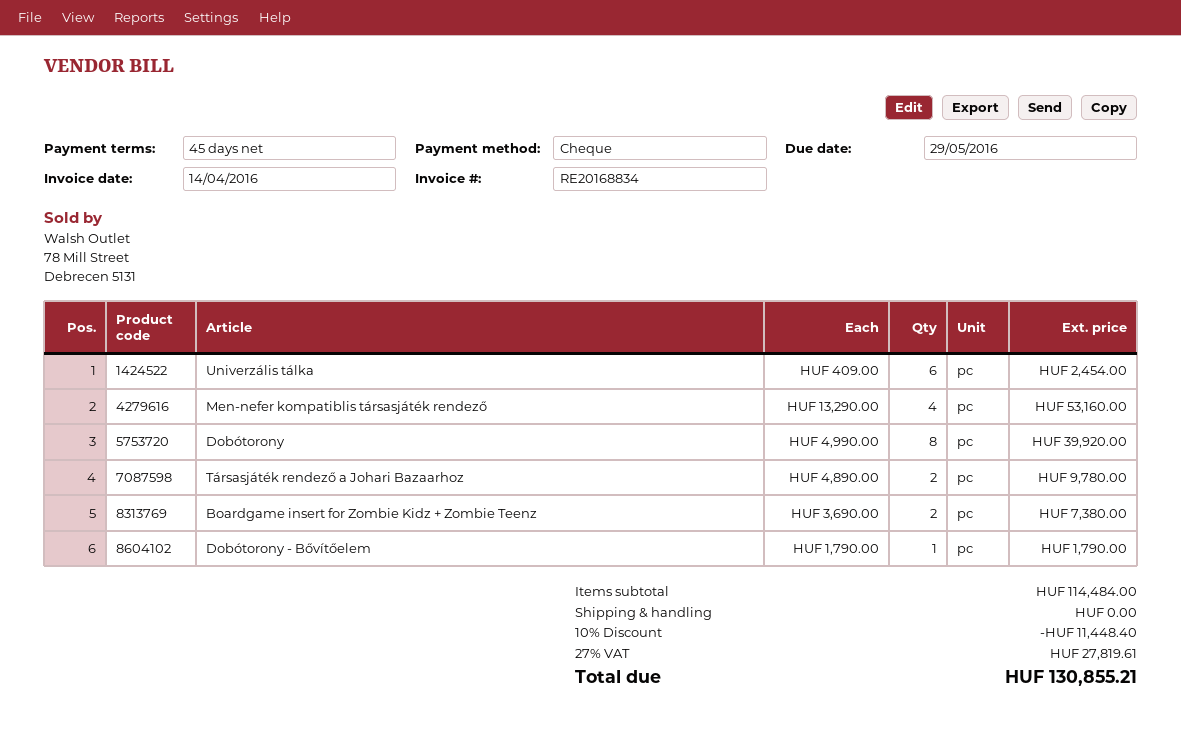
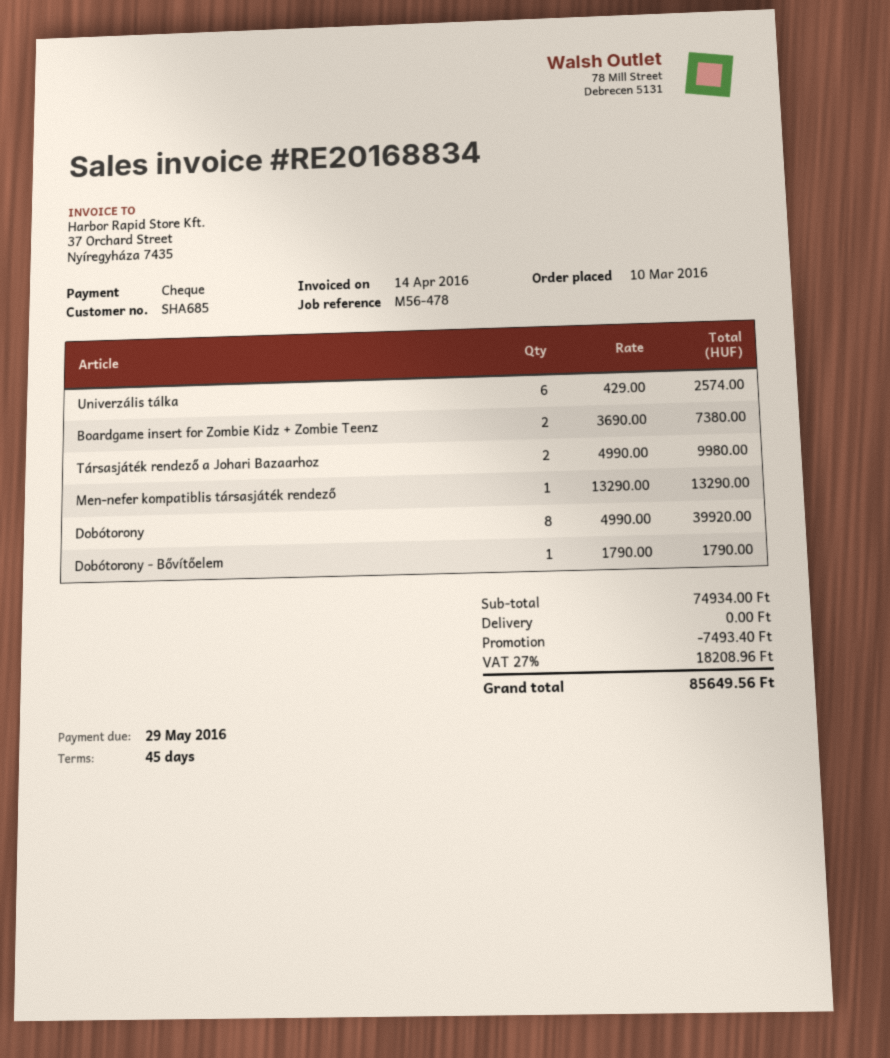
Univerzális tálka: 6 x 409.00 = 2454.00 -> 6 x 429.00 = 2574.00
Men-nefer kompatiblis társasjáték rendező: 4 x 13290.00 = 53160.00 -> 1 x 13290.00 = 13290.00
Társasjáték rendező a Johari Bazaarhoz: 2 x 4890.00 = 9780.00 -> 2 x 4990.00 = 9980.00
subtotal: 114484.00 -> 74934.00
discount: 11448.40 -> 7493.40
tax: 27% = 27819.61 -> 27% = 18208.96
total: 130855.21 -> 85649.56

